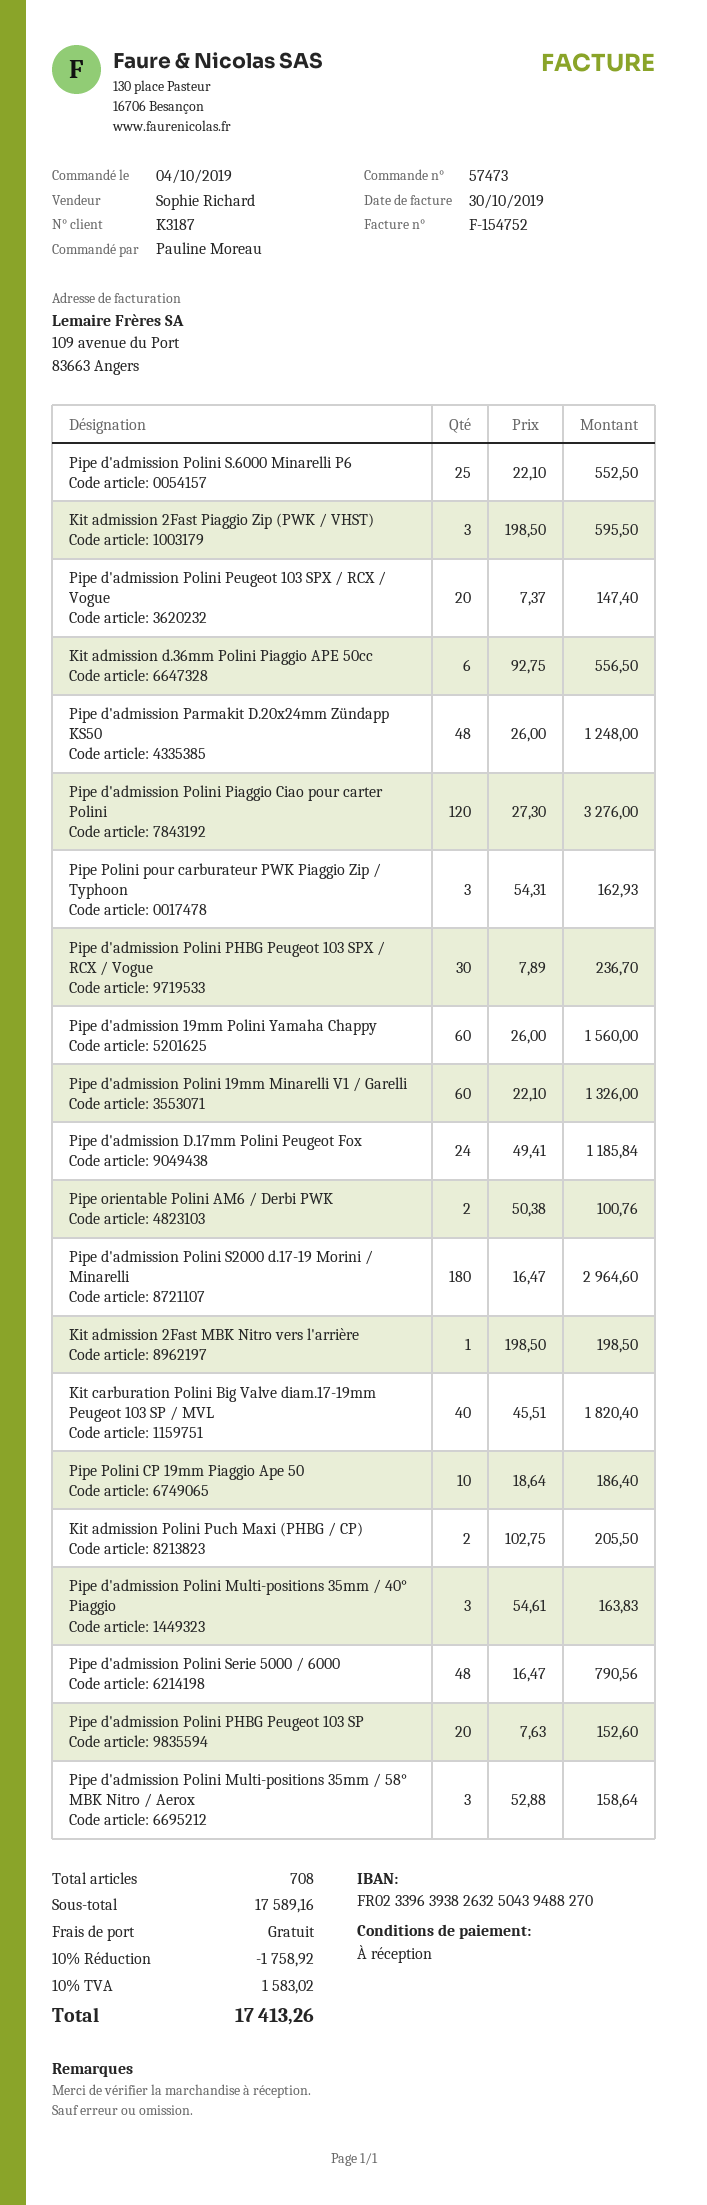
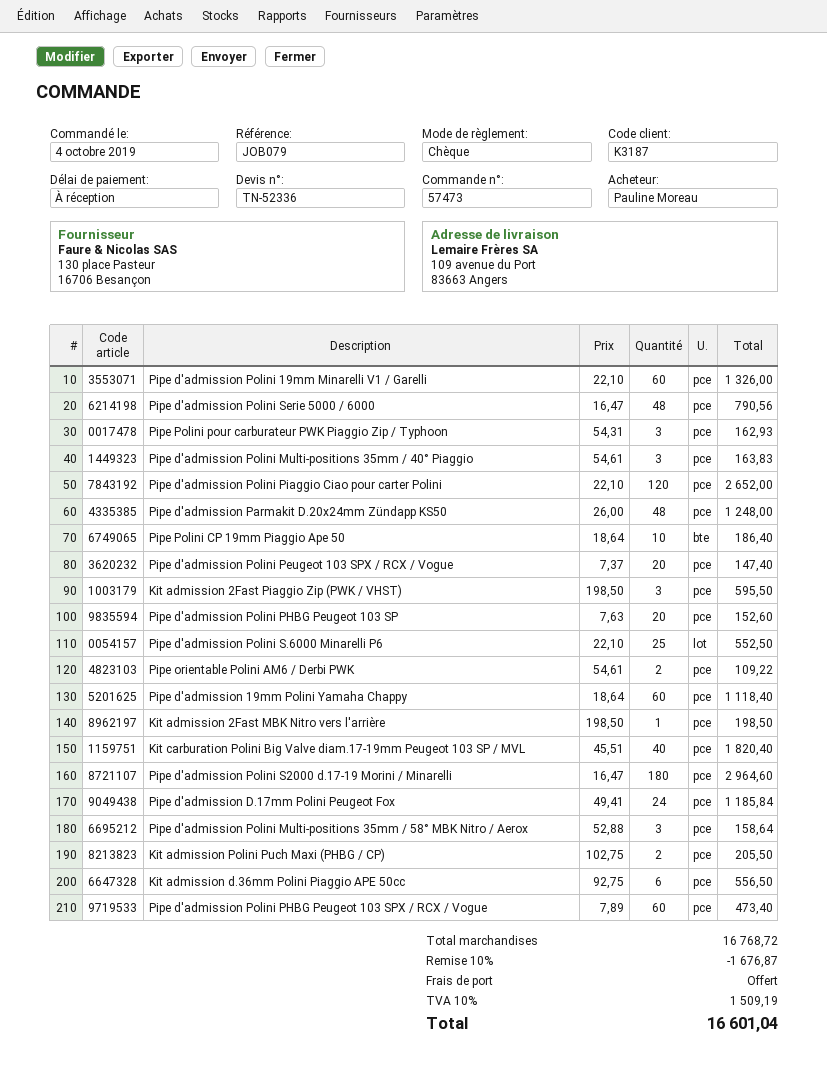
Pipe d'admission Polini Piaggio Ciao pour carter Polini: 120 x 27.30 = 3276.00 -> 120 x 22.10 = 2652.00
Pipe d'admission Polini PHBG Peugeot 103 SPX / RCX / Vogue: 30 x 7.89 = 236.70 -> 60 x 7.89 = 473.40
Pipe d'admission 19mm Polini Yamaha Chappy: 60 x 26.00 = 1560.00 -> 60 x 18.64 = 1118.40
Pipe orientable Polini AM6 / Derbi PWK: 2 x 50.38 = 100.76 -> 2 x 54.61 = 109.22
subtotal: 17589.16 -> 16768.72
discount: 10% = 1758.92 -> 10% = 1676.87
tax: 10% = 1583.02 -> 10% = 1509.19
total: 17413.26 -> 16601.04

